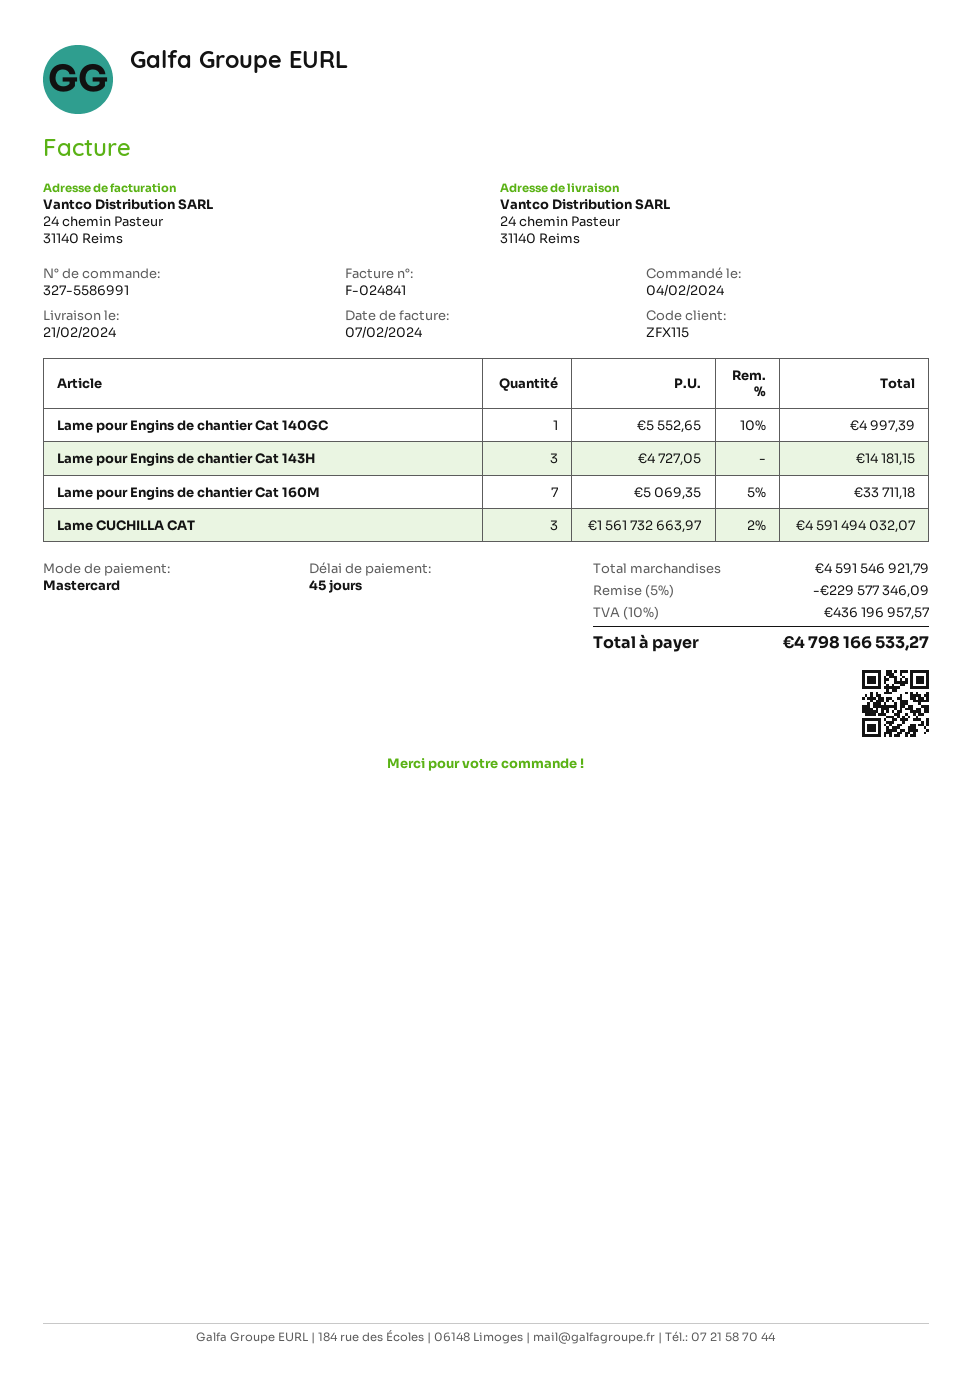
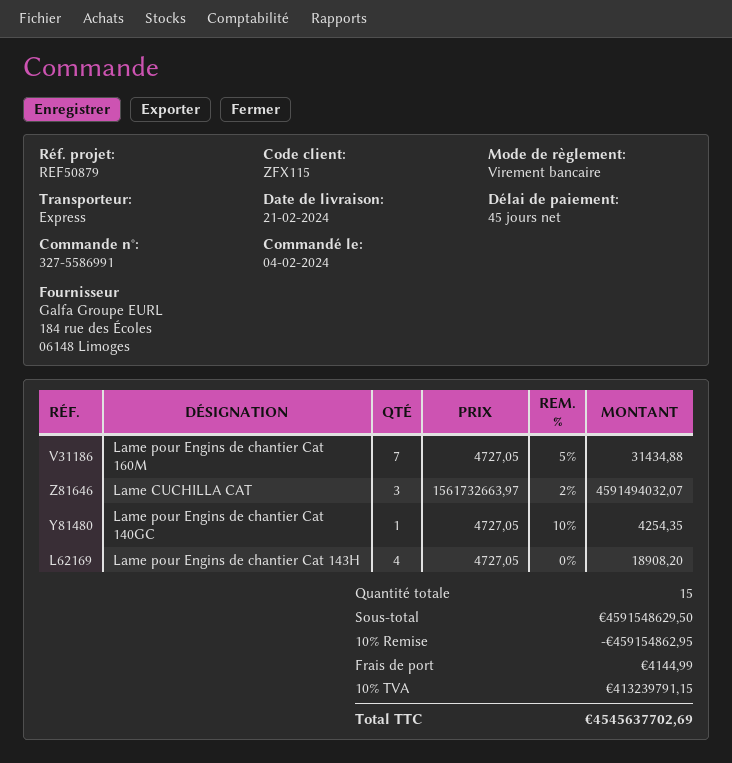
payment method: Mastercard -> bank transfer
Lame pour Engins de chantier Cat 140GC: 1 x 5552.65 - 10% = 4997.39 -> 1 x 4727.05 - 10% = 4254.35
Lame pour Engins de chantier Cat 143H: 3 x 4727.05 = 14181.15 -> 4 x 4727.05 = 18908.20
Lame pour Engins de chantier Cat 160M: 7 x 5069.35 - 5% = 33711.18 -> 7 x 4727.05 - 5% = 31434.88
subtotal: 4591546921.79 -> 4591548629.50
discount: 5% = 229577346.09 -> 10% = 459154862.95
shipping: none -> 4144.99
tax: 10% = 436196957.57 -> 10% = 413239791.15
total: 4798166533.27 -> 4545637702.69

